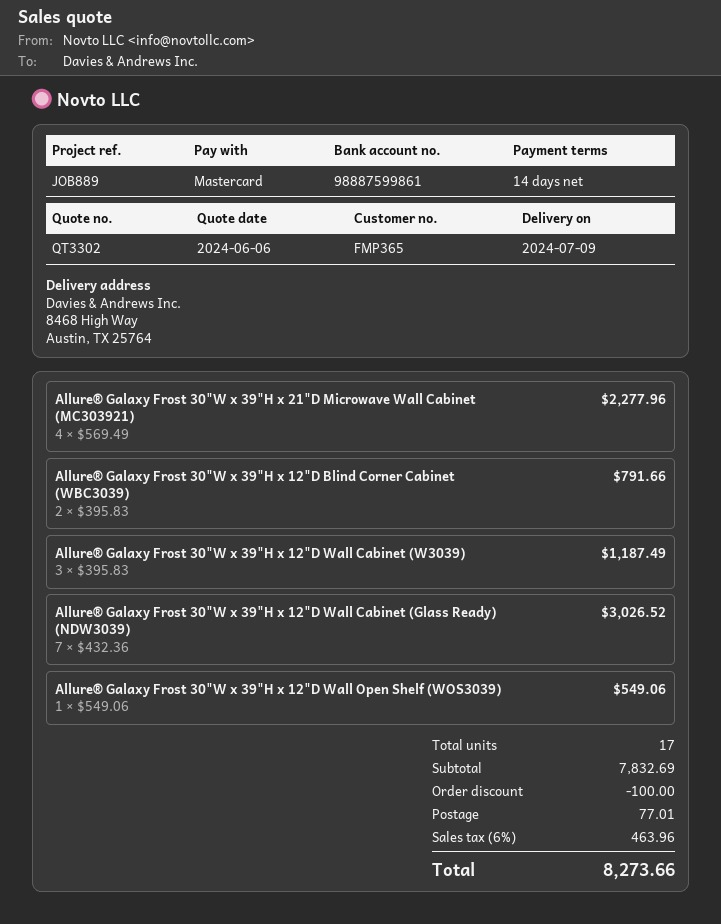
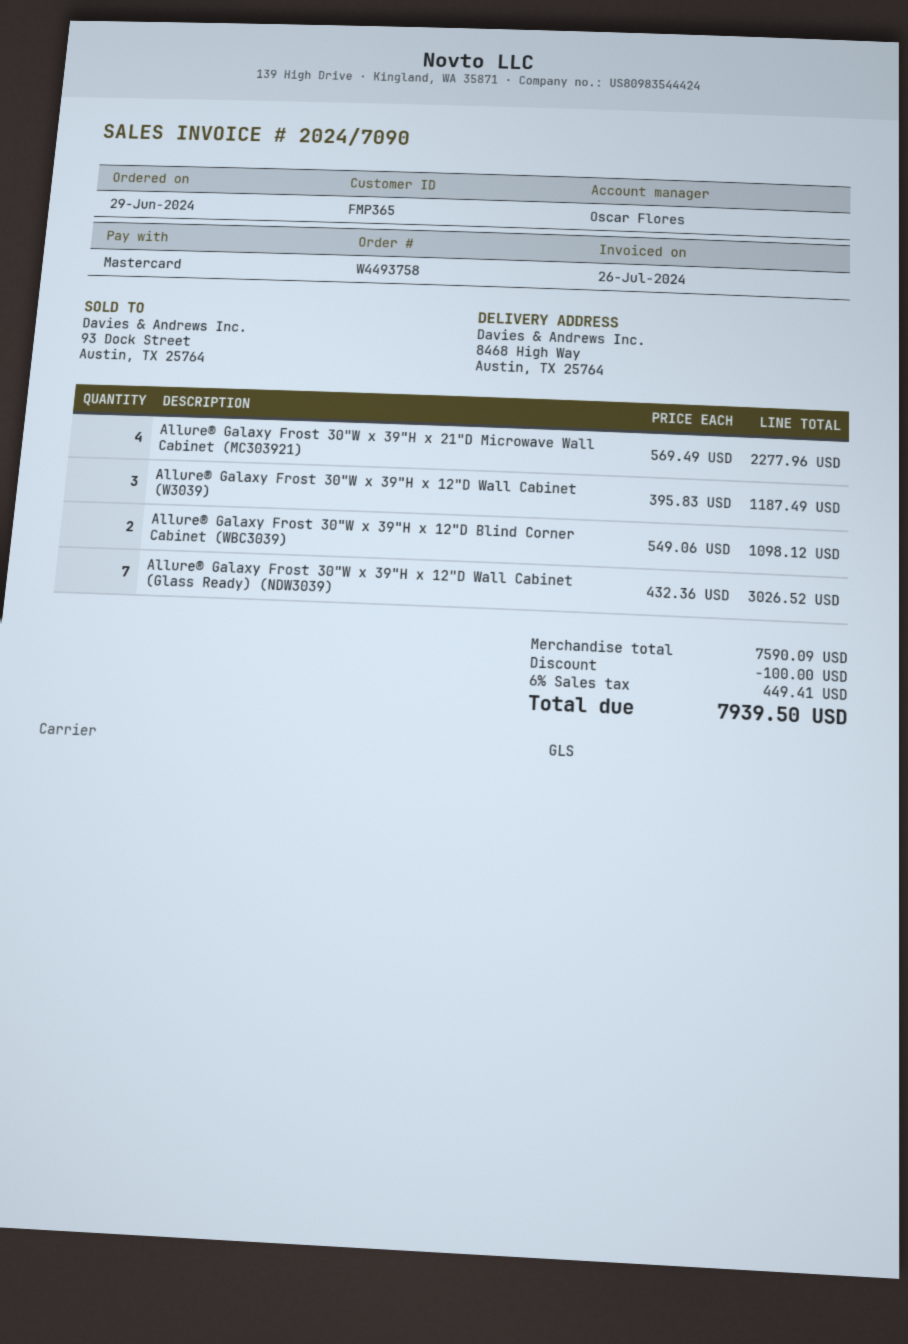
Allure® Galaxy Frost 30"W x 39"H x 12"D Blind Corner Cabinet (WBC3039): 2 x 395.83 = 791.66 -> 2 x 549.06 = 1098.12
Allure® Galaxy Frost 30"W x 39"H x 12"D Wall Open Shelf (WOS3039): 1 x 549.06 = 549.06 -> none
subtotal: 7832.69 -> 7590.09
shipping: 77.01 -> none
tax: 6% = 463.96 -> 6% = 449.41
total: 8273.66 -> 7939.50

